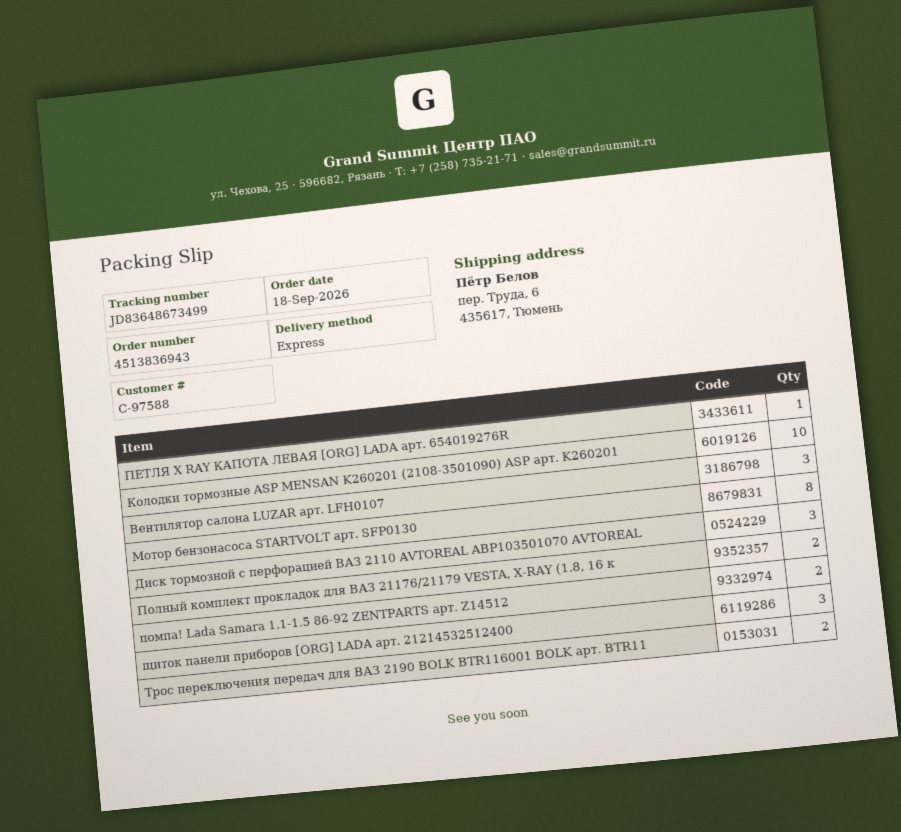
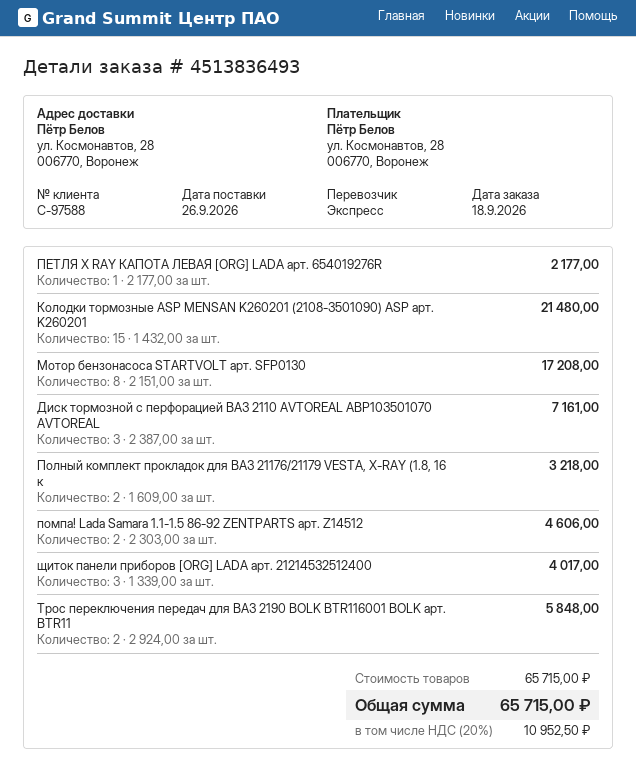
order number: 4513836943 -> 4513836493
ship to: пер. Труда, 6, 435617, Тюмень -> ул. Космонавтов, 28, 006770, Воронеж
Колодки тормозные ASP MENSAN K260201 (2108-3501090) ASP арт. K260201: 10 -> 15
Вентилятор салона LUZAR арт. LFH0107: 3 -> none

